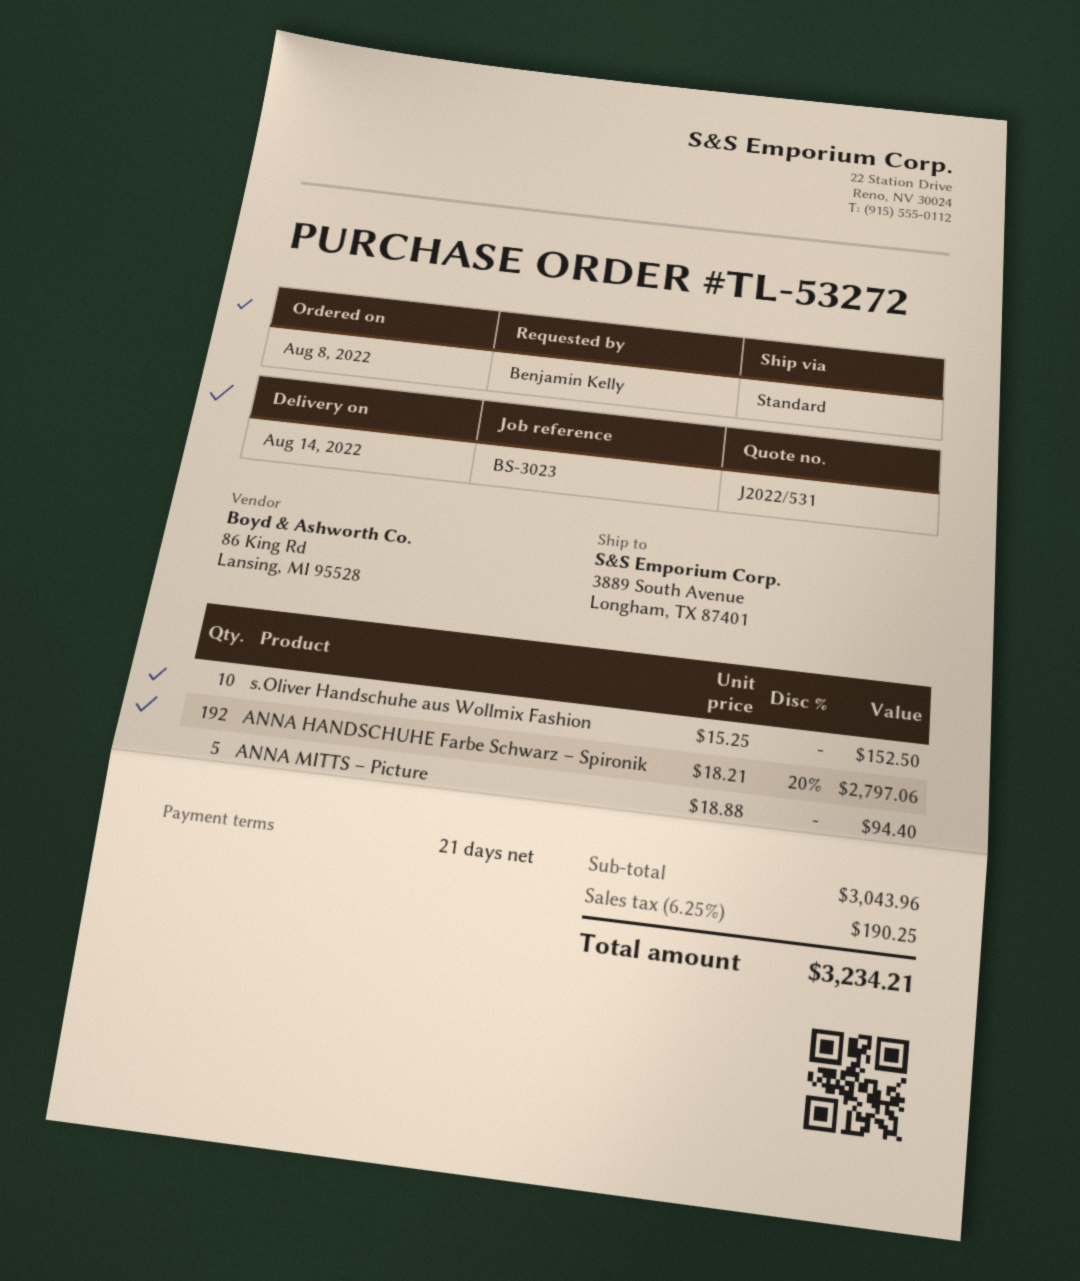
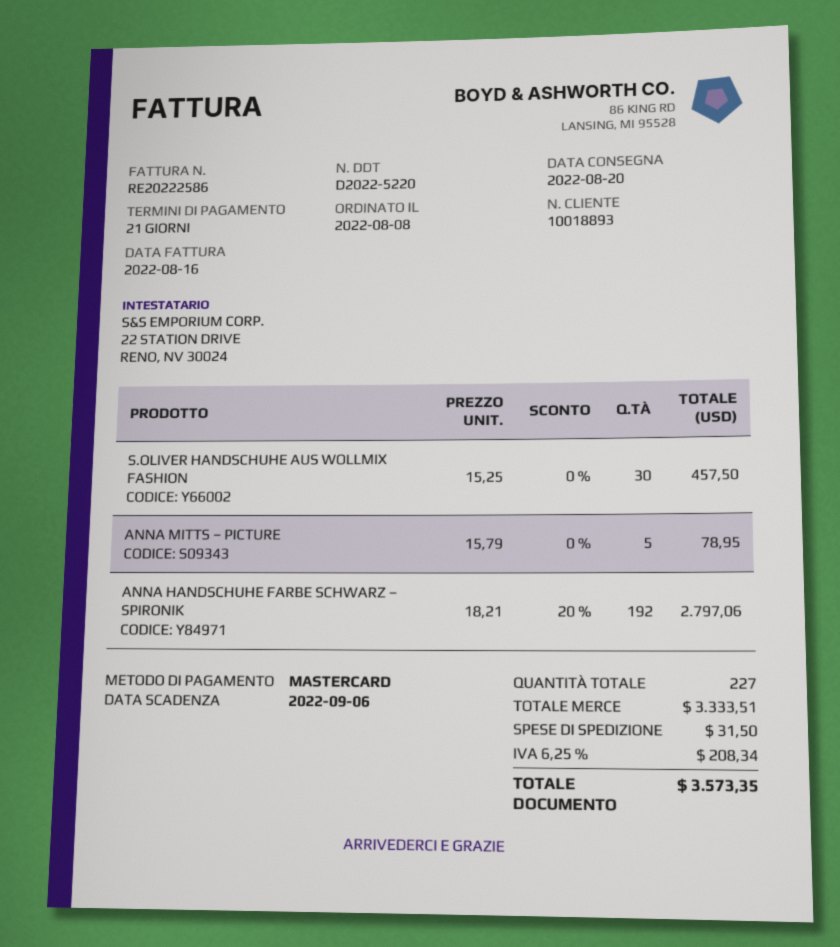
delivery date: 2022-08-14 -> 2022-08-20
s.Oliver Handschuhe aus Wollmix Fashion: 10 x 15.25 = 152.50 -> 30 x 15.25 = 457.50
ANNA MITTS – Picture: 5 x 18.88 = 94.40 -> 5 x 15.79 = 78.95
subtotal: 3043.96 -> 3333.51
shipping: none -> 31.50
tax: 6.25% = 190.25 -> 6.25% = 208.34
total: 3234.21 -> 3573.35

